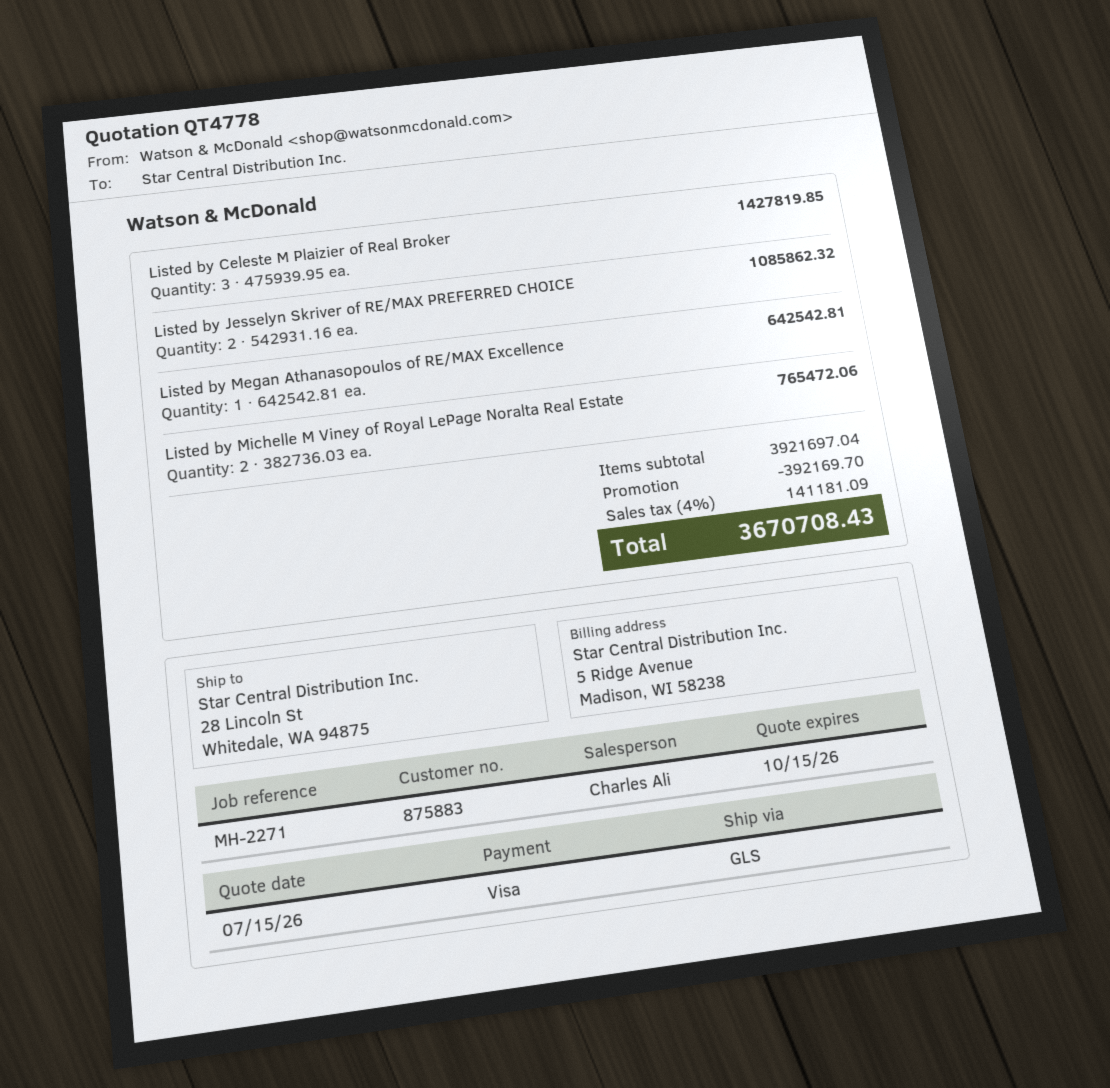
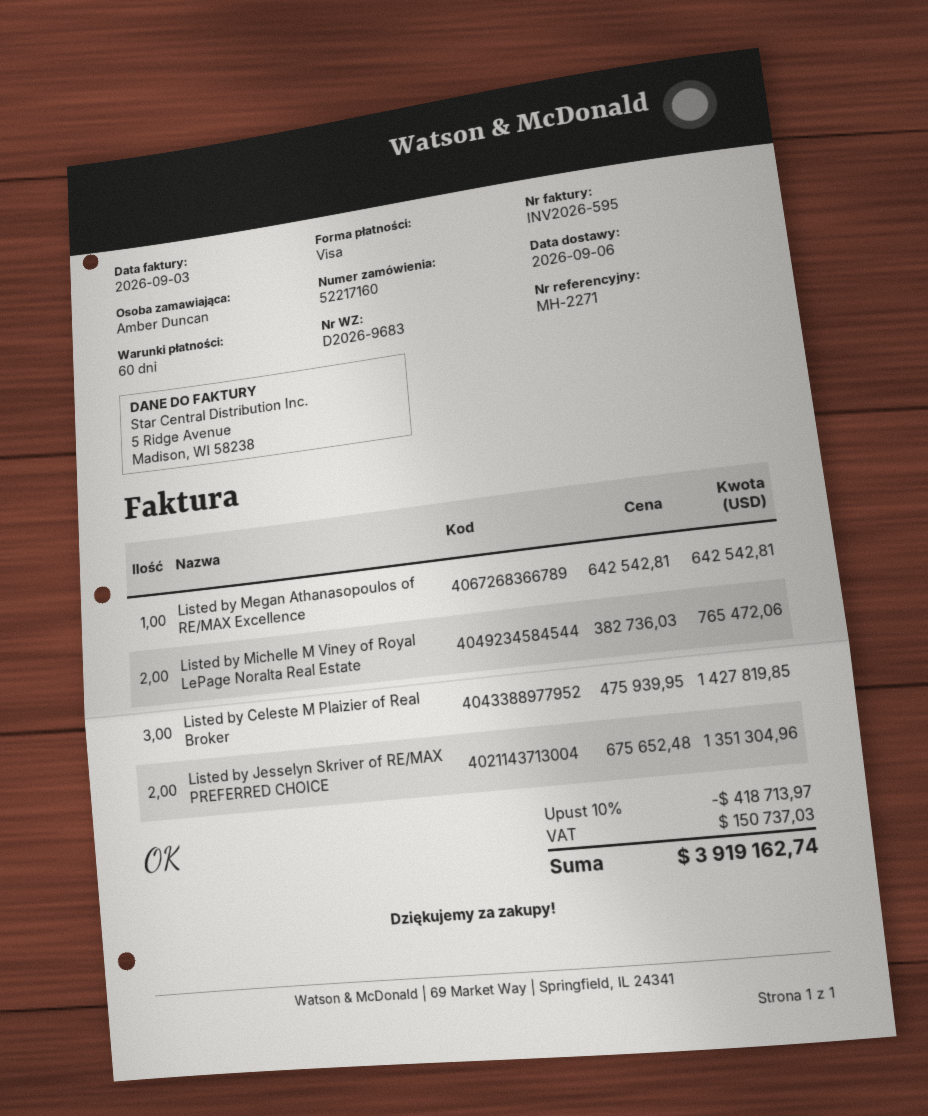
Listed by Jesselyn Skriver of RE/MAX PREFERRED CHOICE: 2 x 542931.16 = 1085862.32 -> 2 x 675652.48 = 1351304.96
discount: 392169.70 -> 418713.97
tax: 141181.09 -> 150737.03
total: 3670708.43 -> 3919162.74

